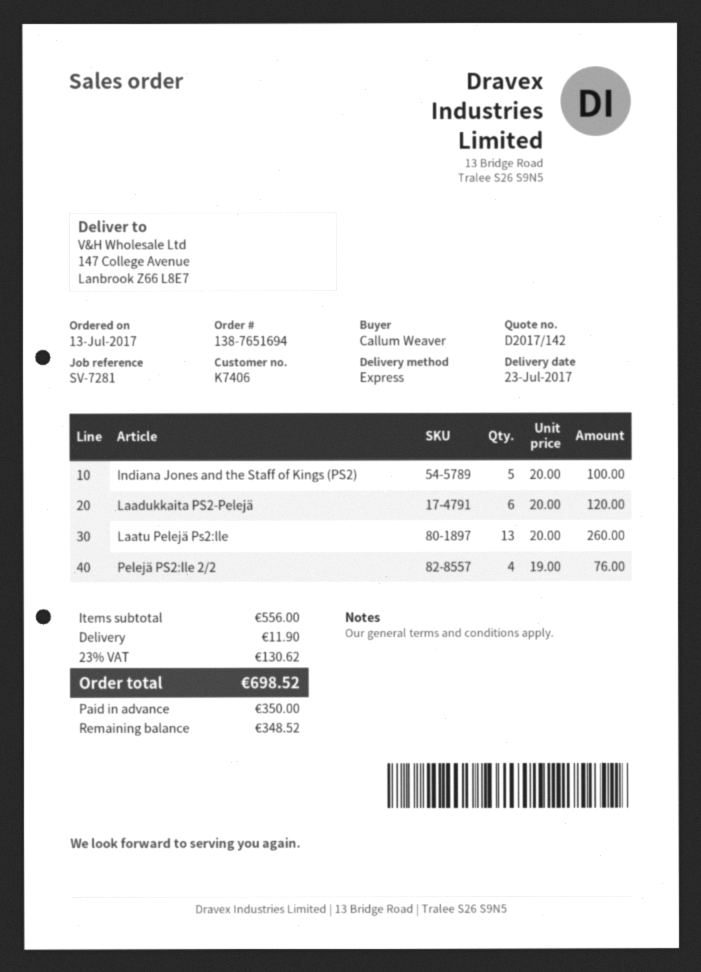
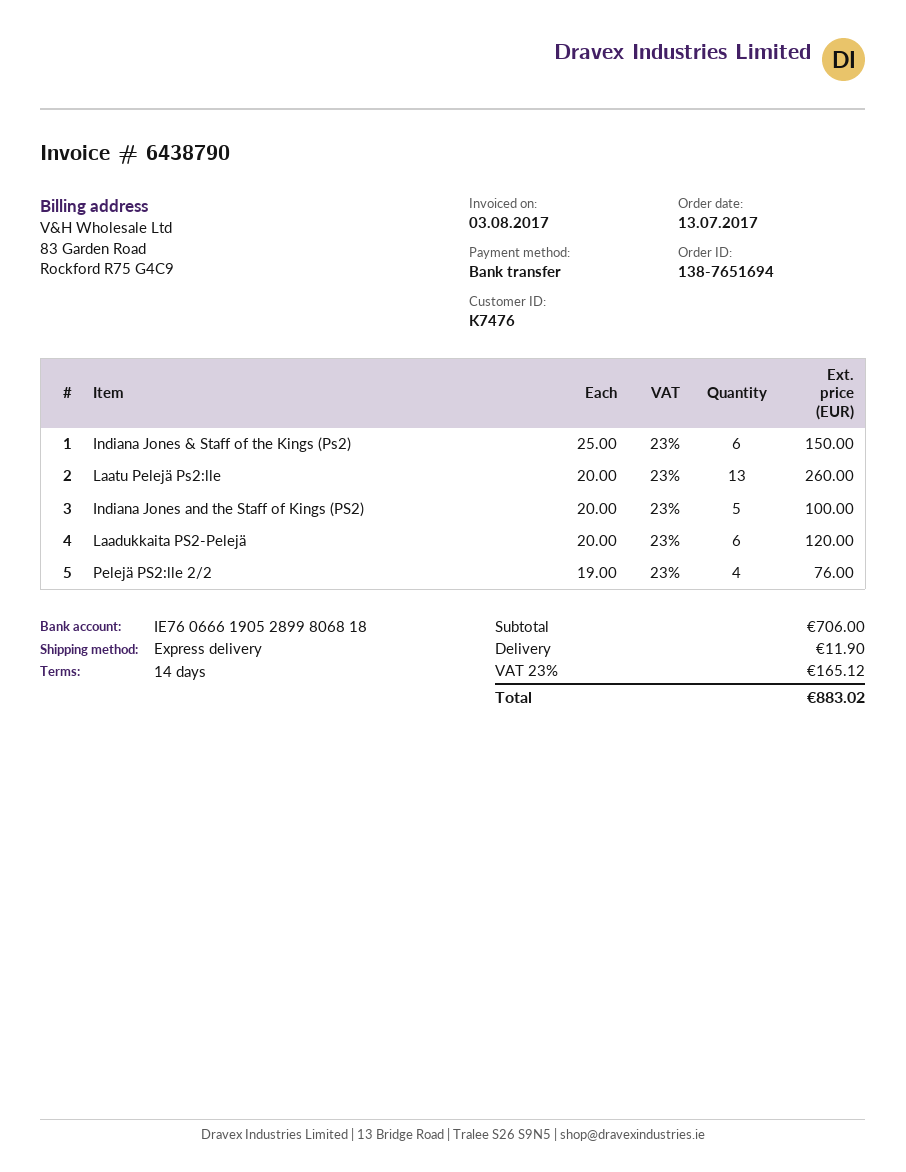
customer number: K7406 -> K7476
Indiana Jones & Staff of the Kings (Ps2): none -> 6 x 25.00 = 150.00
subtotal: 556.00 -> 706.00
tax: 23% = 130.62 -> 23% = 165.12
total: 698.52 -> 883.02

